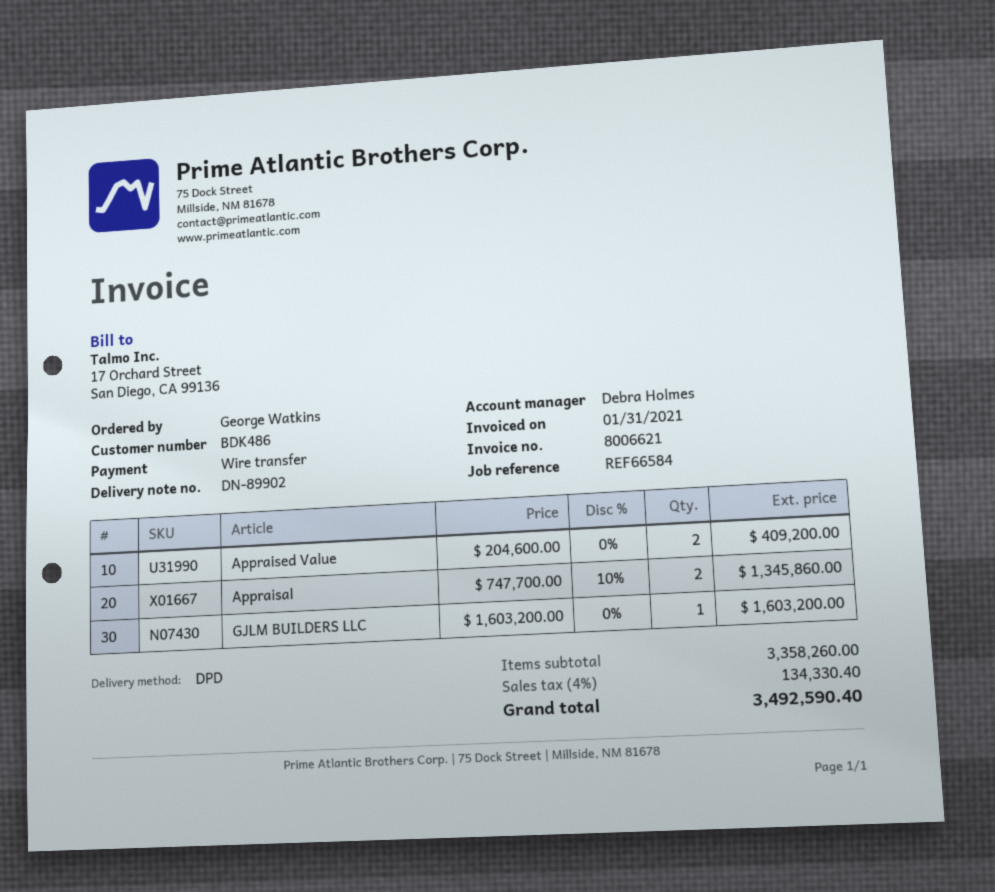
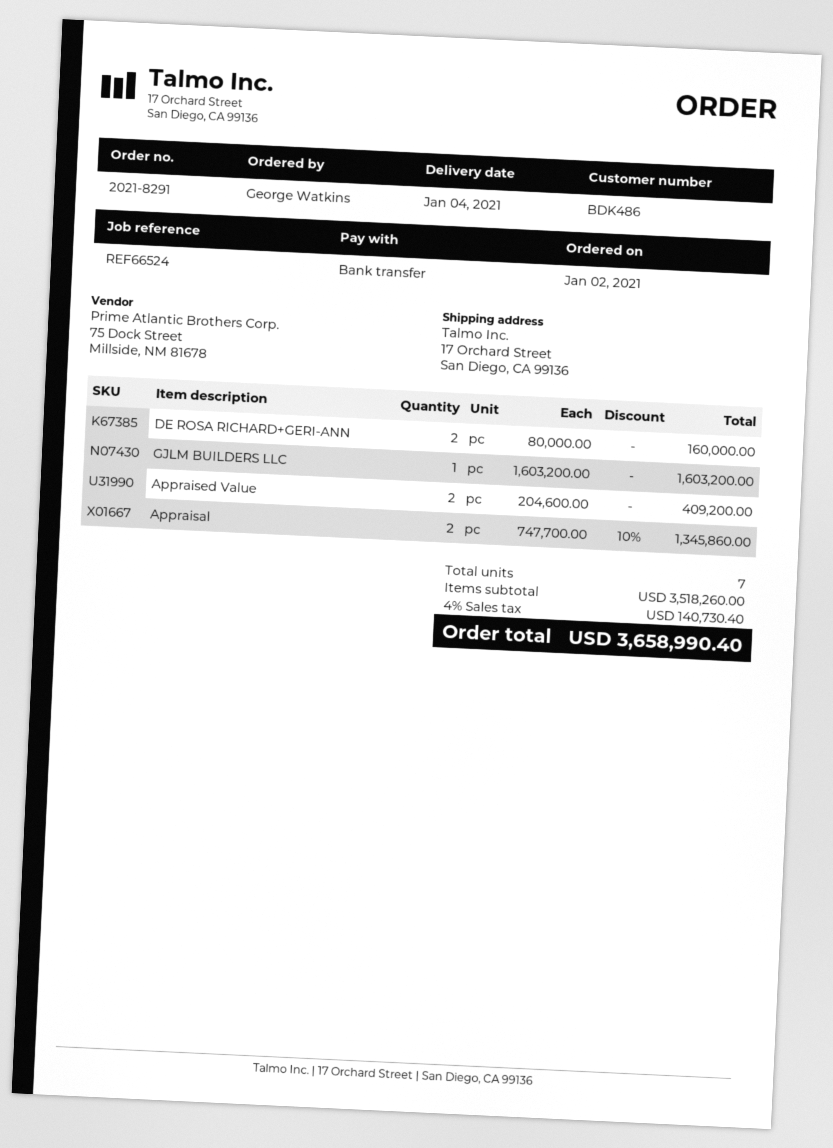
reference: REF66584 -> REF66524
DE ROSA RICHARD+GERI-ANN: none -> 2 x 80000.00 = 160000.00
subtotal: 3358260.00 -> 3518260.00
tax: 4% = 134330.40 -> 4% = 140730.40
total: 3492590.40 -> 3658990.40

